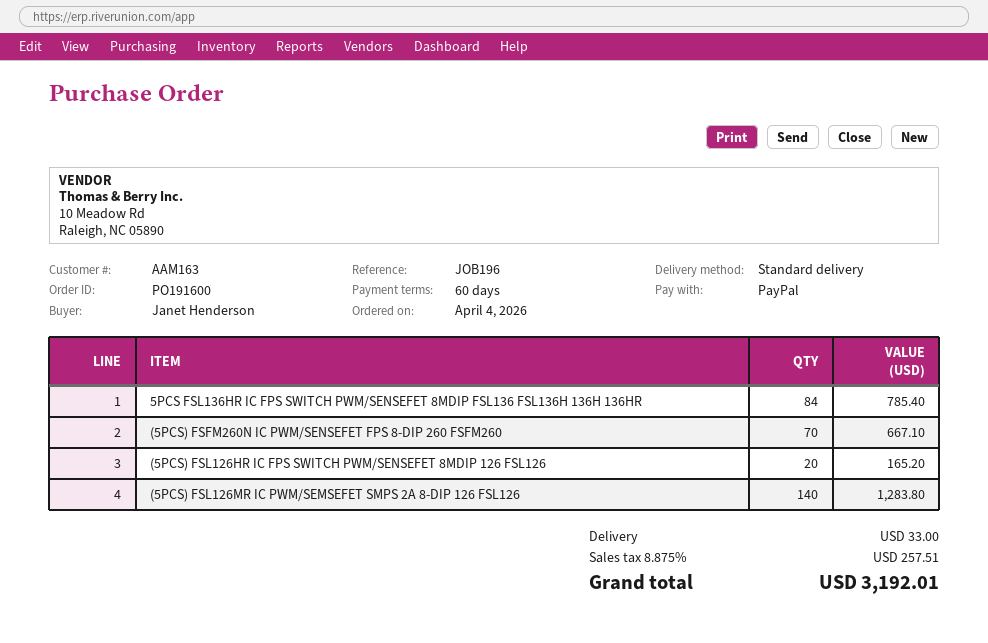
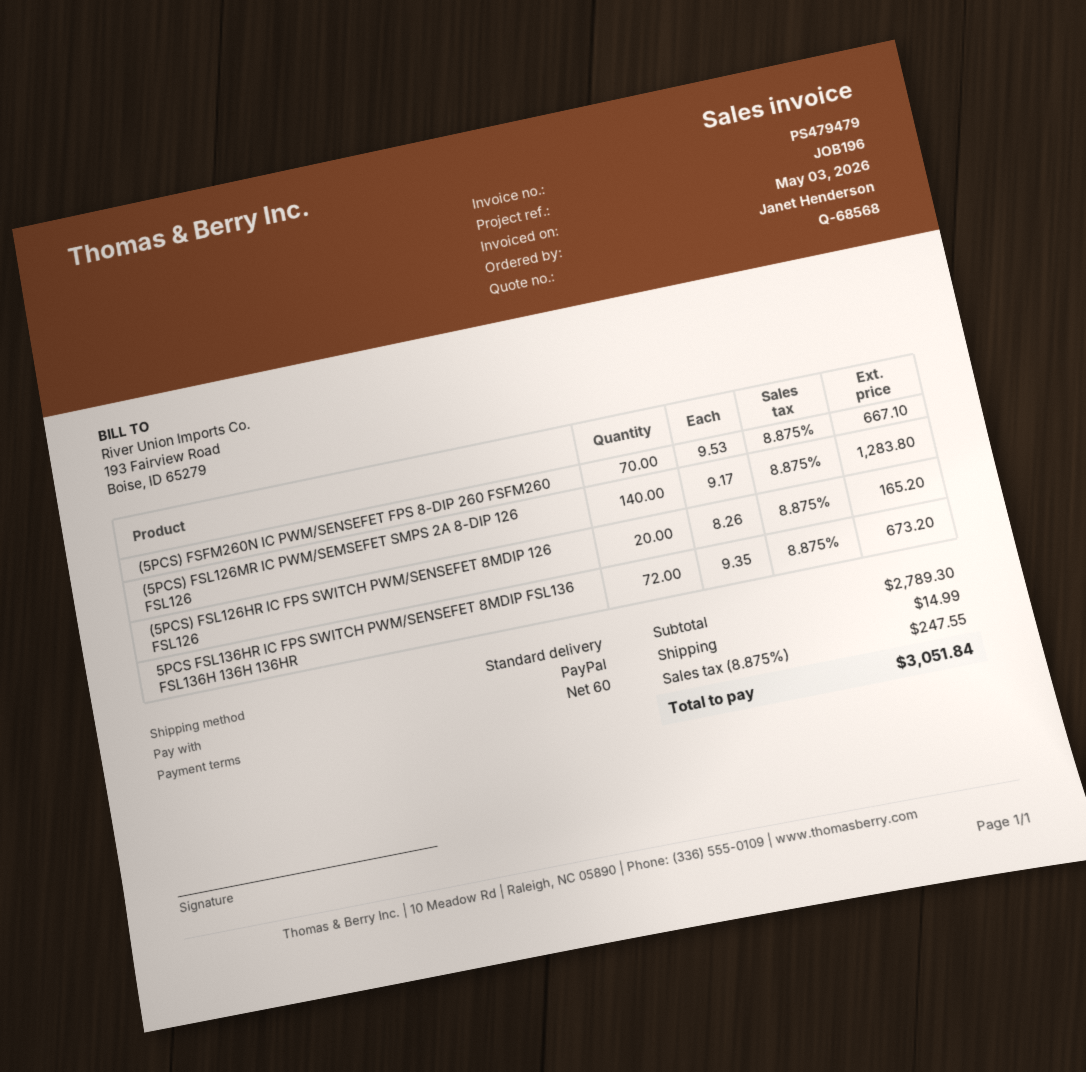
5PCS FSL136HR IC FPS SWITCH PWM/SENSEFET 8MDIP FSL136 FSL136H 136H 136HR: 84 for 785.40 -> 72 for 673.20
shipping: 33.00 -> 14.99
tax: 8.875% = 257.51 -> 8.875% = 247.55
total: 3192.01 -> 3051.84

